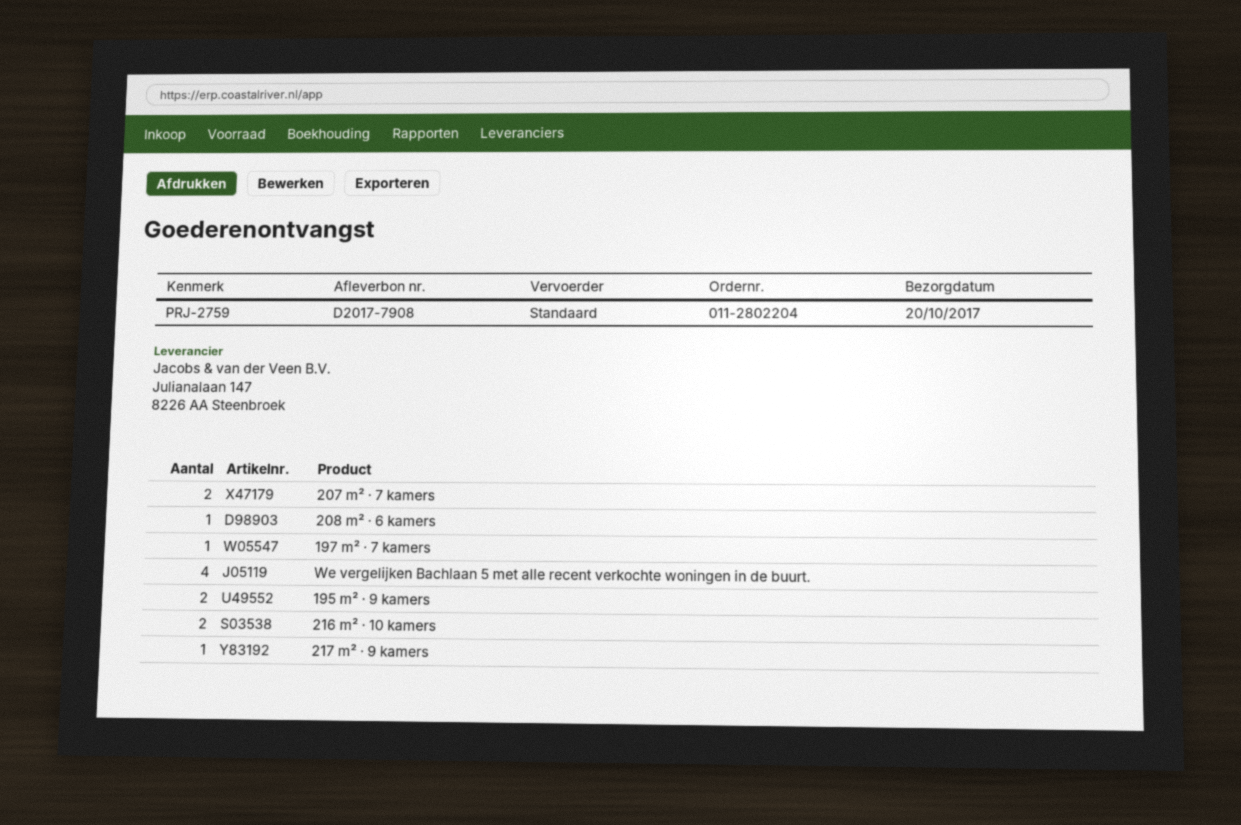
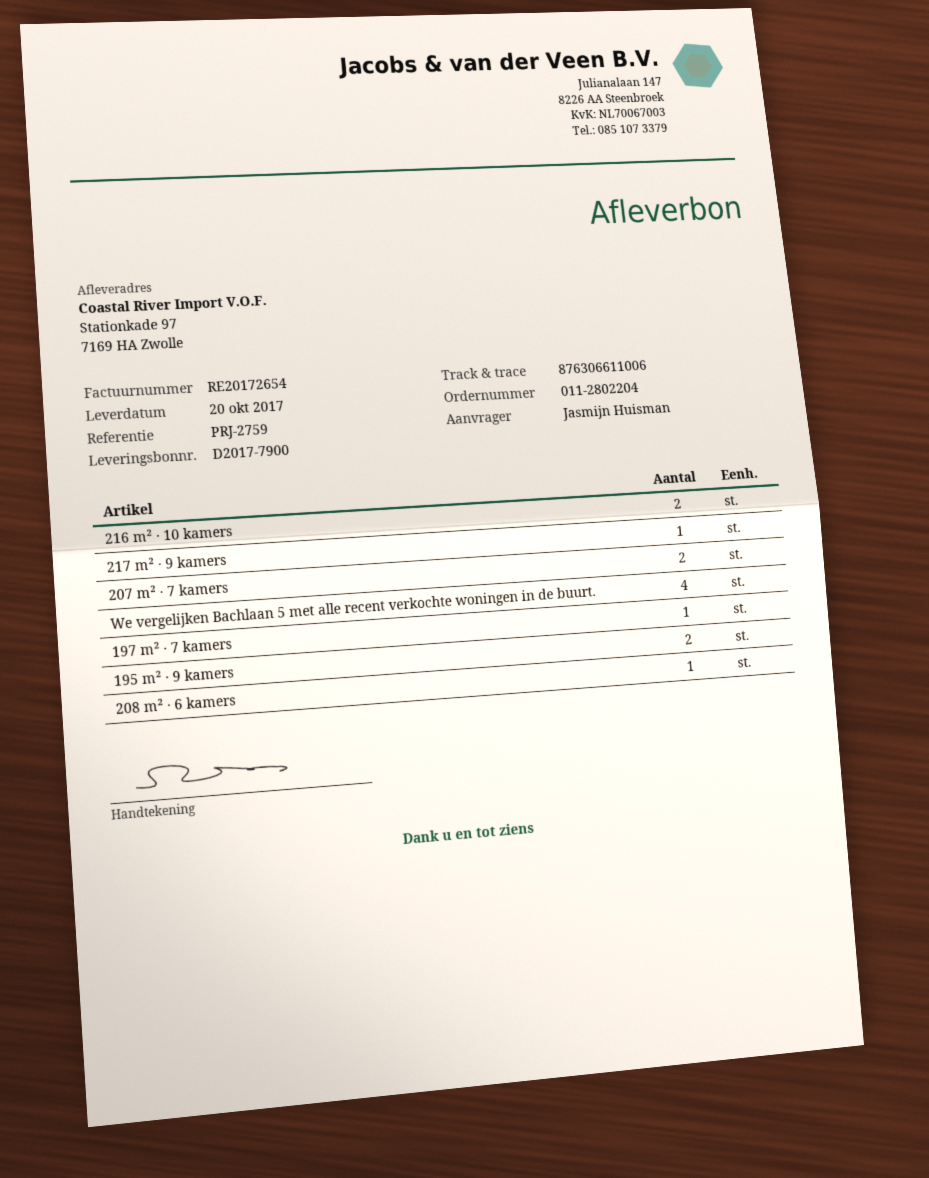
delivery note number: D2017-7908 -> D2017-7900

